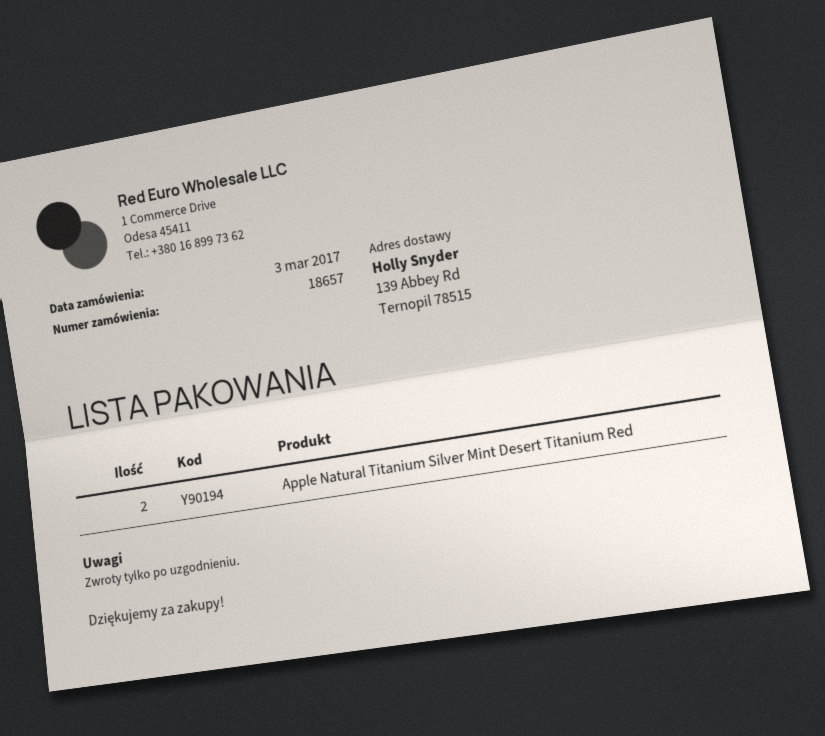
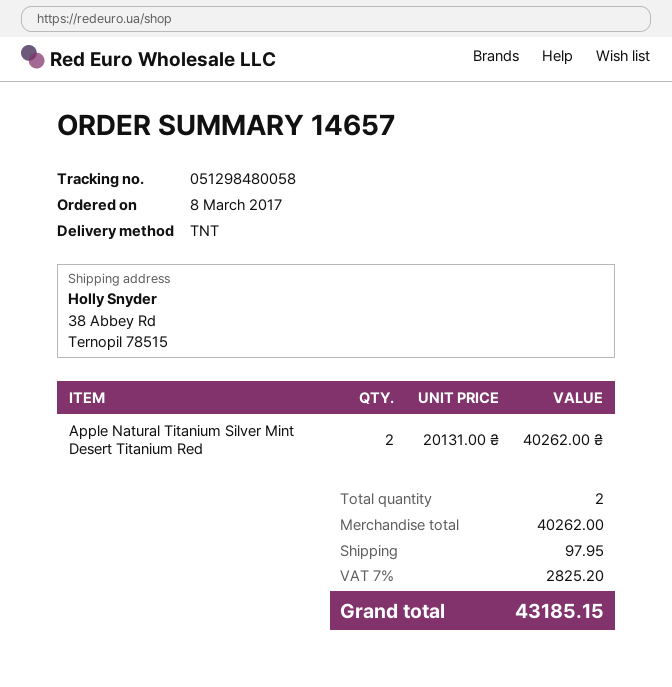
order number: 18657 -> 14657
order date: 2017-03-03 -> 2017-03-08
ship to: 139 Abbey Rd, Ternopil 78515 -> 38 Abbey Rd, Ternopil 78515

